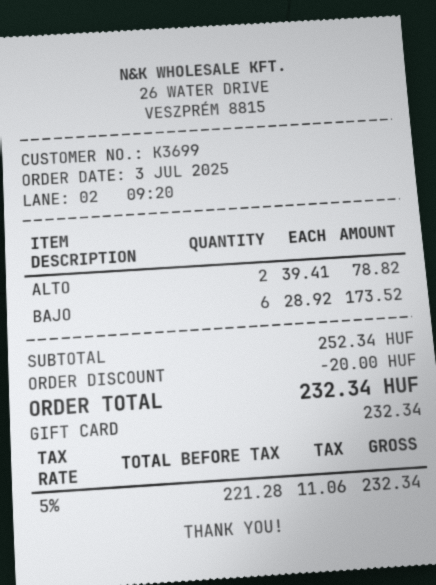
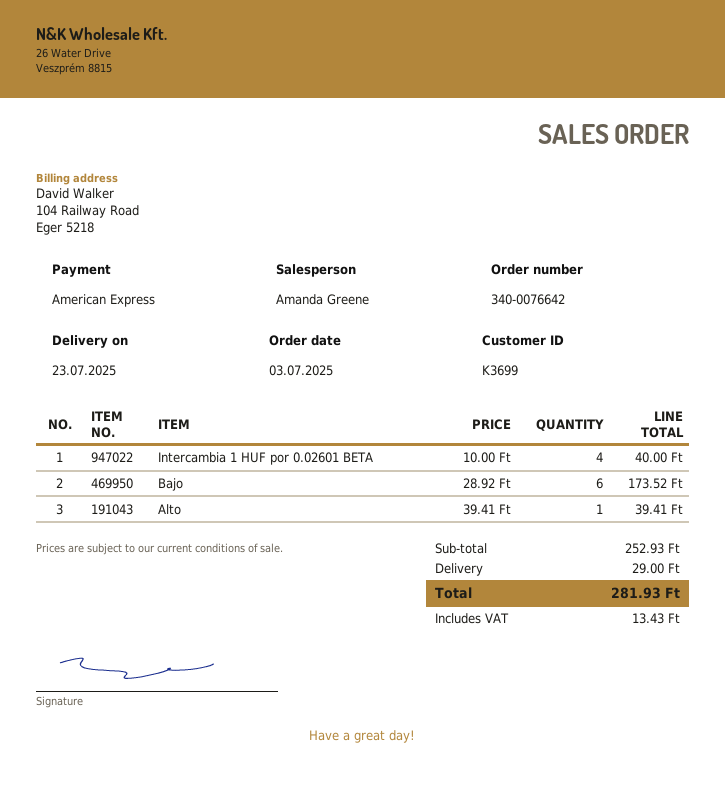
payment method: gift card -> American Express
ALTO: 2 x 39.41 = 78.82 -> 1 x 39.41 = 39.41
Intercambia 1 HUF por 0.02601 BETA: none -> 4 x 10.00 = 40.00
subtotal: 252.34 -> 252.93
discount: 20.00 -> none
shipping: none -> 29.00
tax: 11.06 -> 13.43
total: 232.34 -> 281.93

